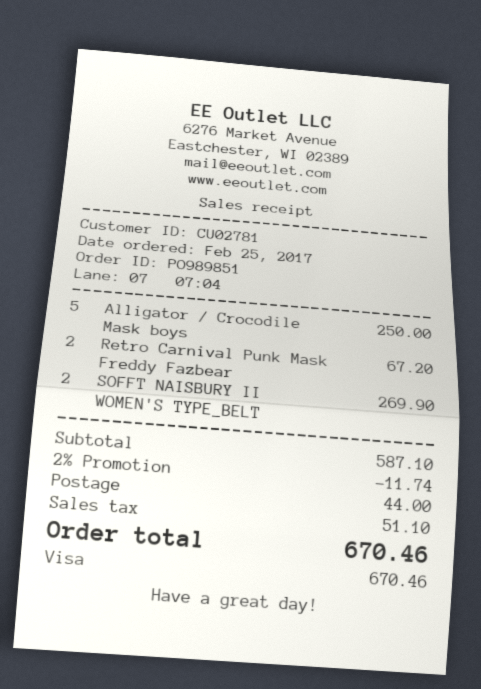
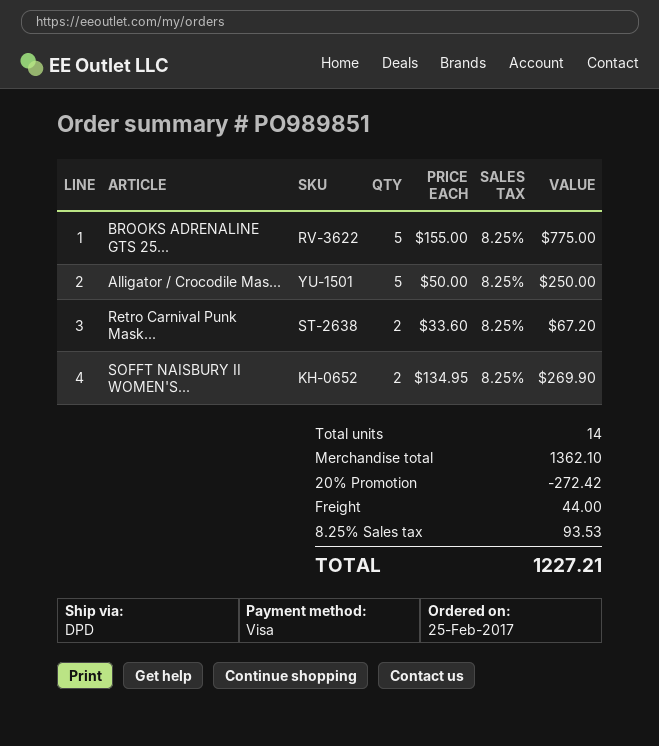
BROOKS ADRENALINE GTS 25...: none -> 5 for 775.00
subtotal: 587.10 -> 1362.10
discount: 2% = 11.74 -> 20% = 272.42
tax: 51.10 -> 93.53
total: 670.46 -> 1227.21

